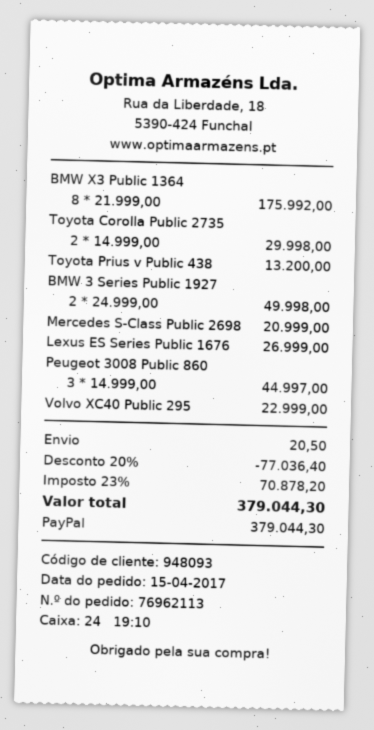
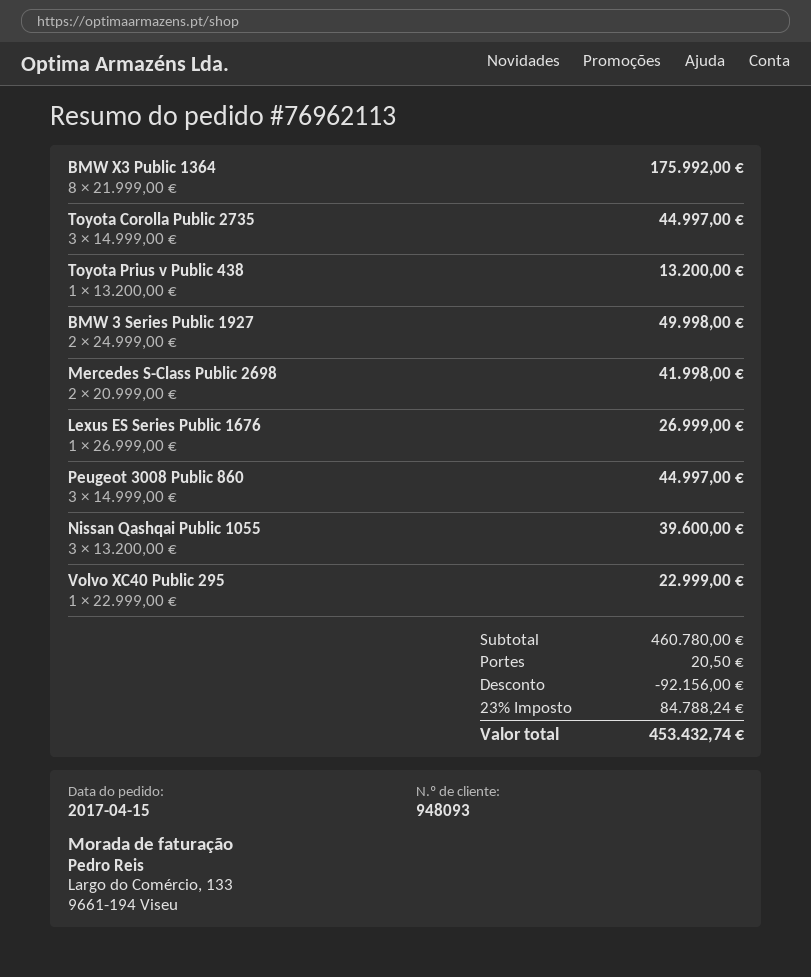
Toyota Corolla Public 2735: 2 x 14999.00 = 29998.00 -> 3 x 14999.00 = 44997.00
Mercedes S-Class Public 2698: 1 x 20999.00 = 20999.00 -> 2 x 20999.00 = 41998.00
Nissan Qashqai Public 1055: none -> 3 x 13200.00 = 39600.00
discount: 77036.40 -> 92156.00
tax: 23% = 70878.20 -> 23% = 84788.24
total: 379044.30 -> 453432.74

